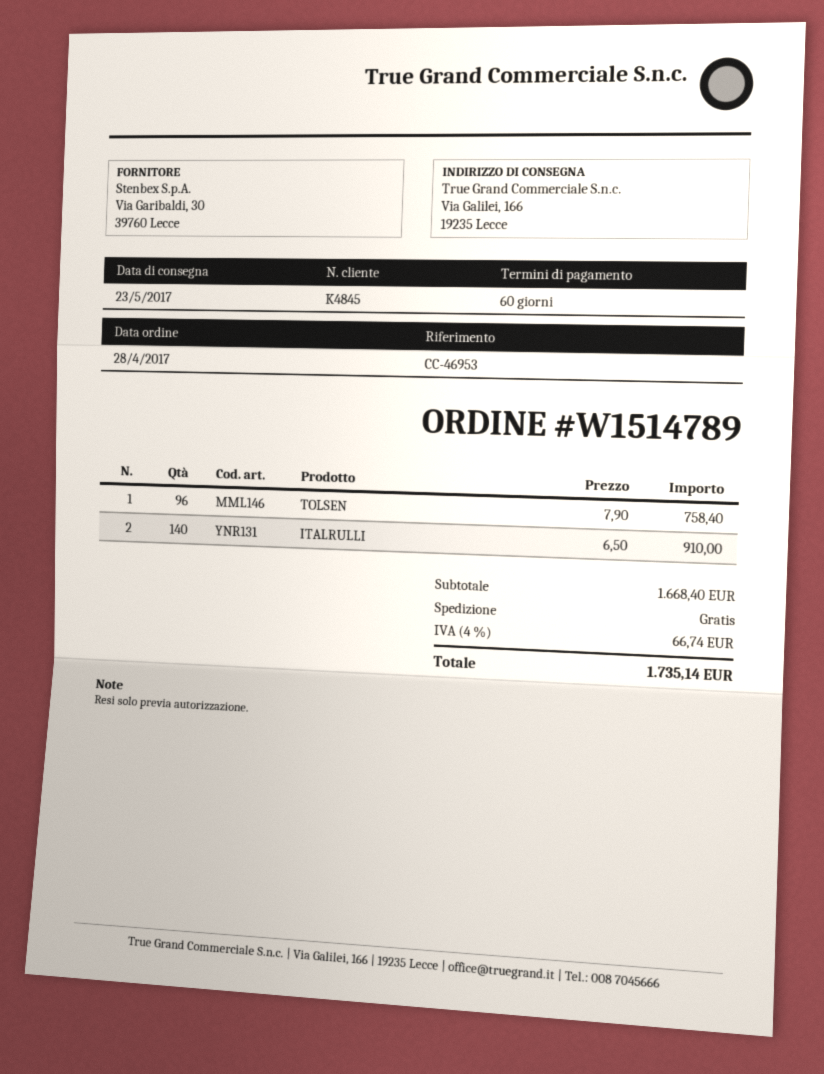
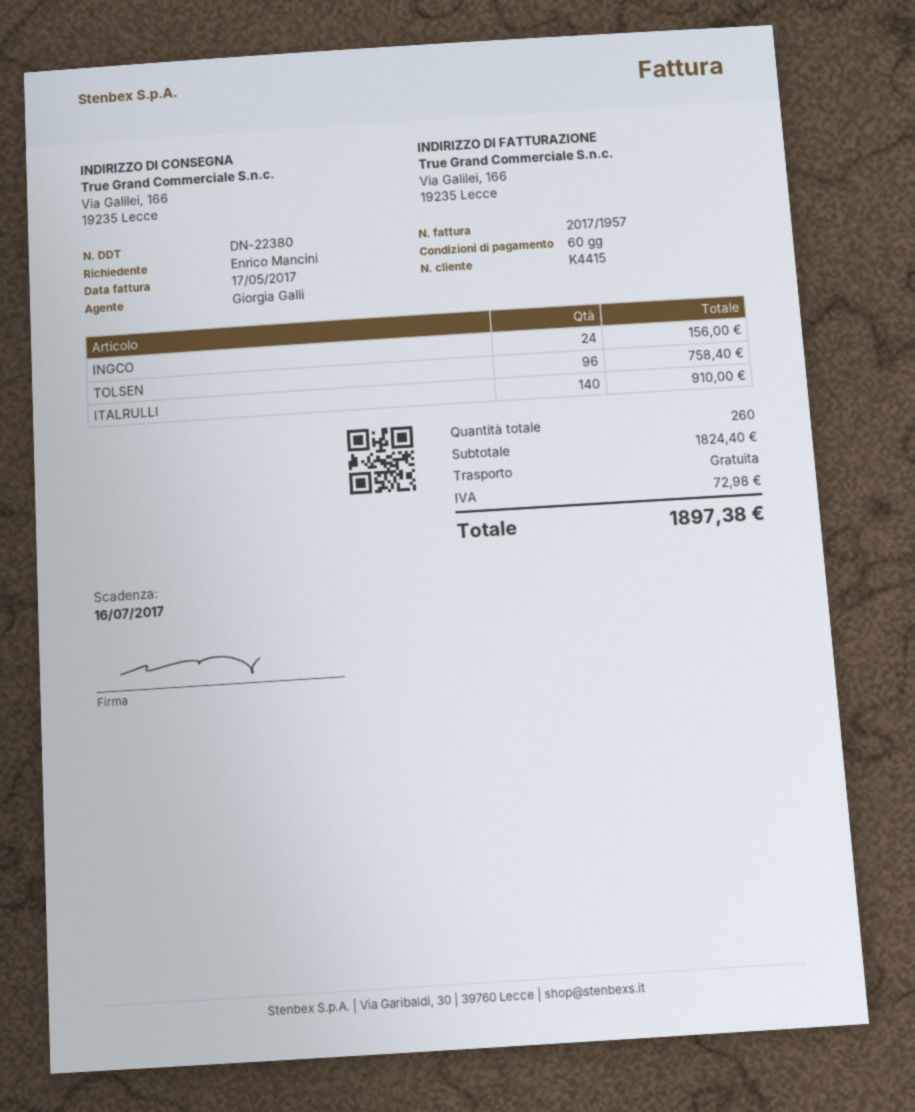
customer number: K4845 -> K4415
INGCO: none -> 24 for 156.00
subtotal: 1668.40 -> 1824.40
tax: 66.74 -> 72.98
total: 1735.14 -> 1897.38

